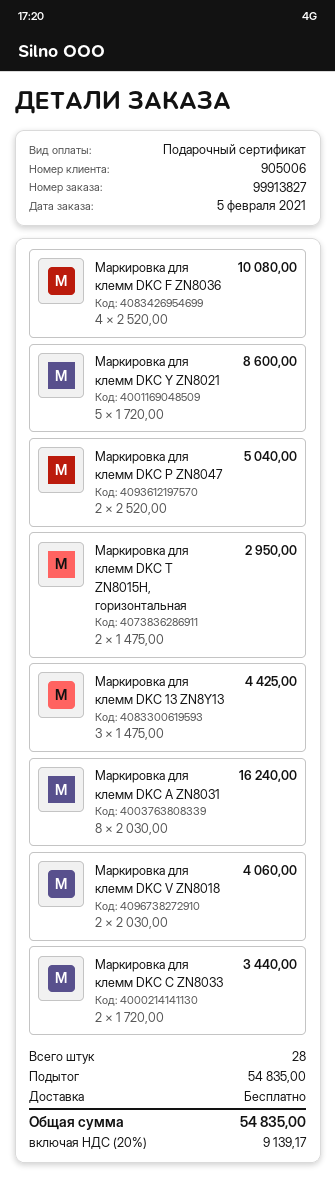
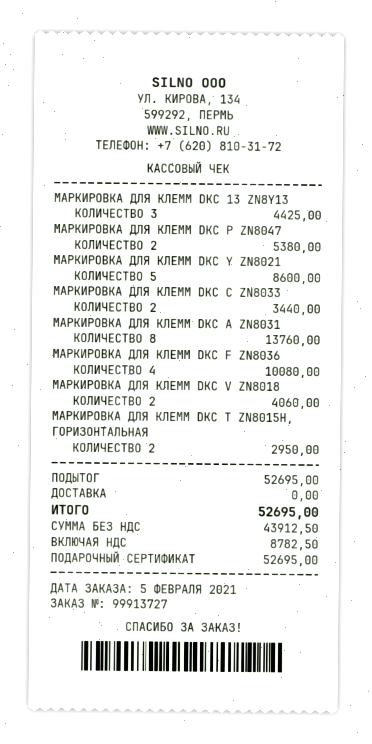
order number: 99913827 -> 99913727
Маркировка для клемм DKC P ZN8047: 2 for 5040.00 -> 2 for 5380.00
Маркировка для клемм DKC A ZN8031: 8 for 16240.00 -> 8 for 13760.00
subtotal: 54835.00 -> 52695.00
tax: 9139.17 -> 8782.50
total: 54835.00 -> 52695.00

